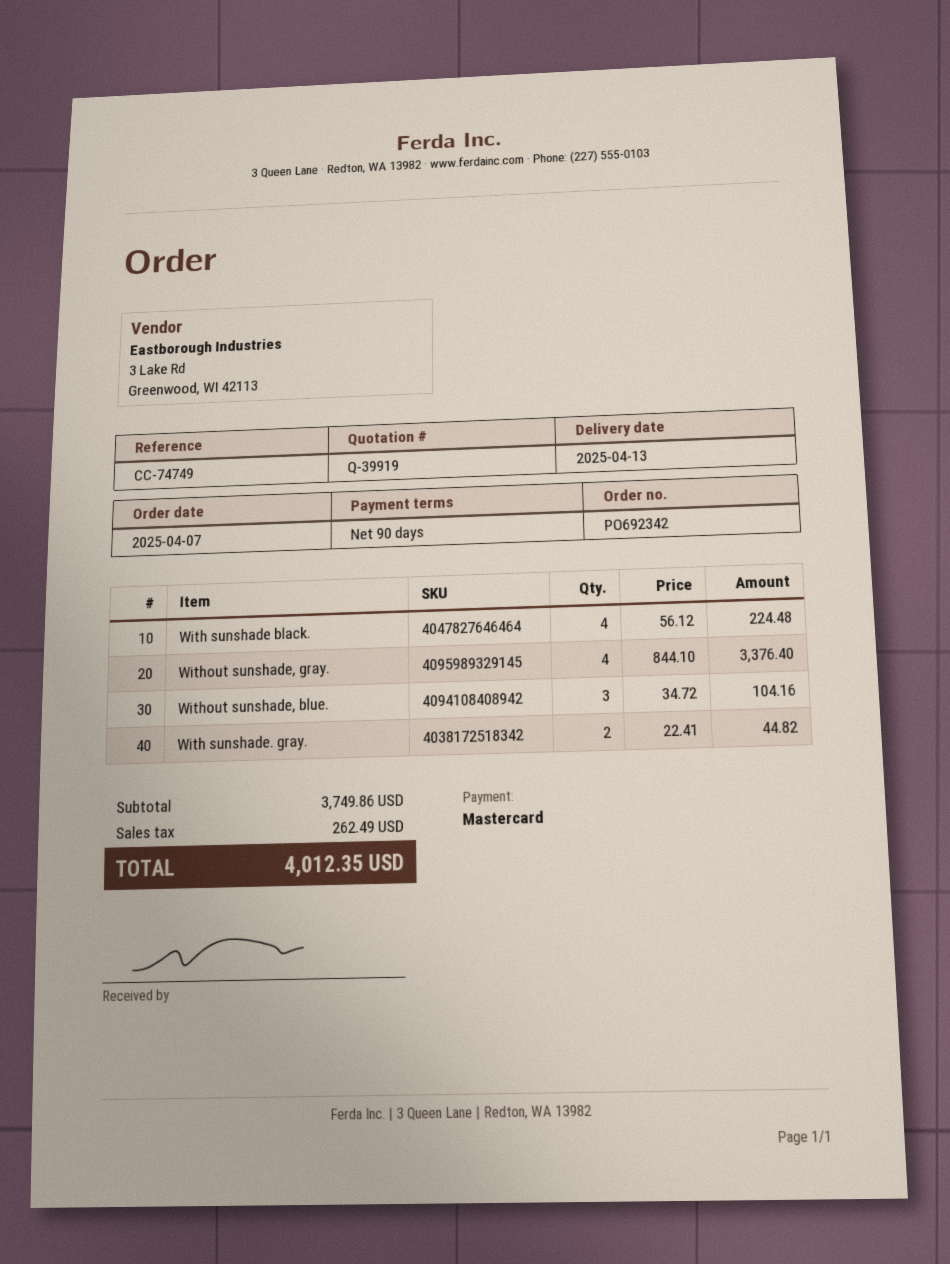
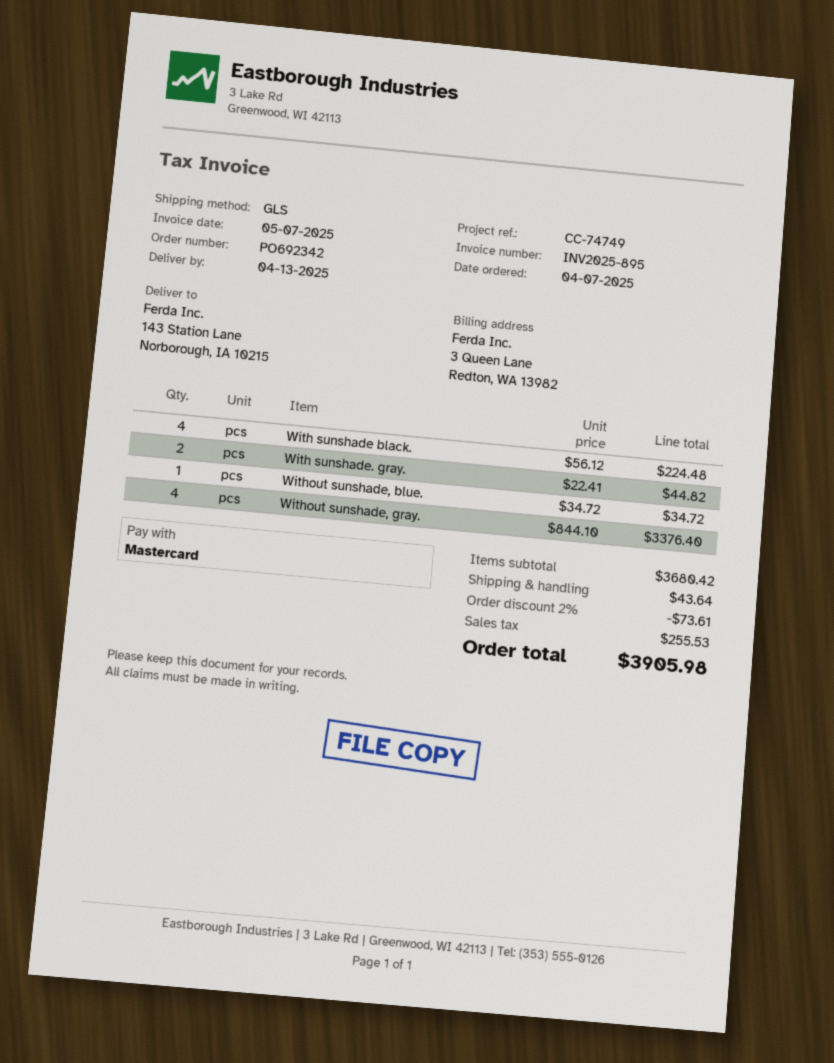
Without sunshade, blue.: 3 x 34.72 = 104.16 -> 1 x 34.72 = 34.72
subtotal: 3749.86 -> 3680.42
discount: none -> 2% = 73.61
shipping: none -> 43.64
tax: 262.49 -> 255.53
total: 4012.35 -> 3905.98

